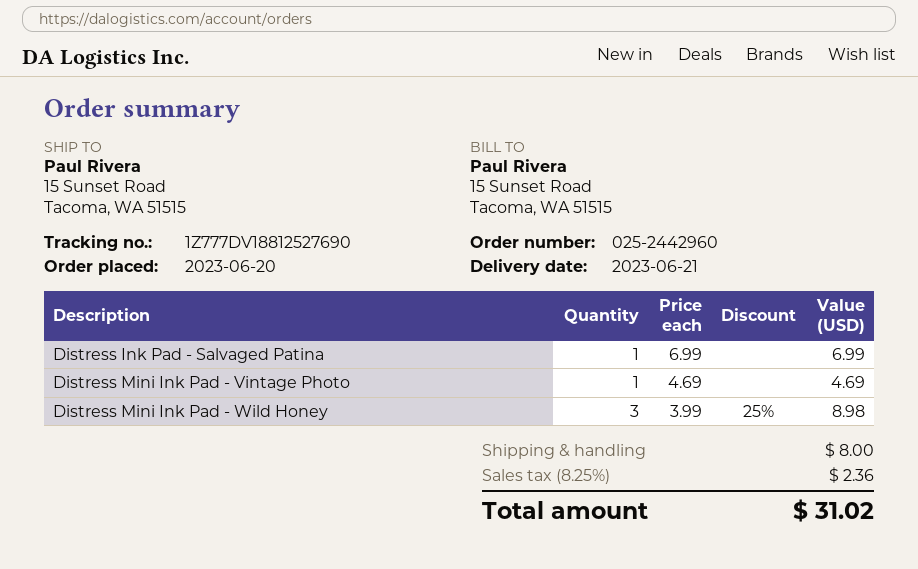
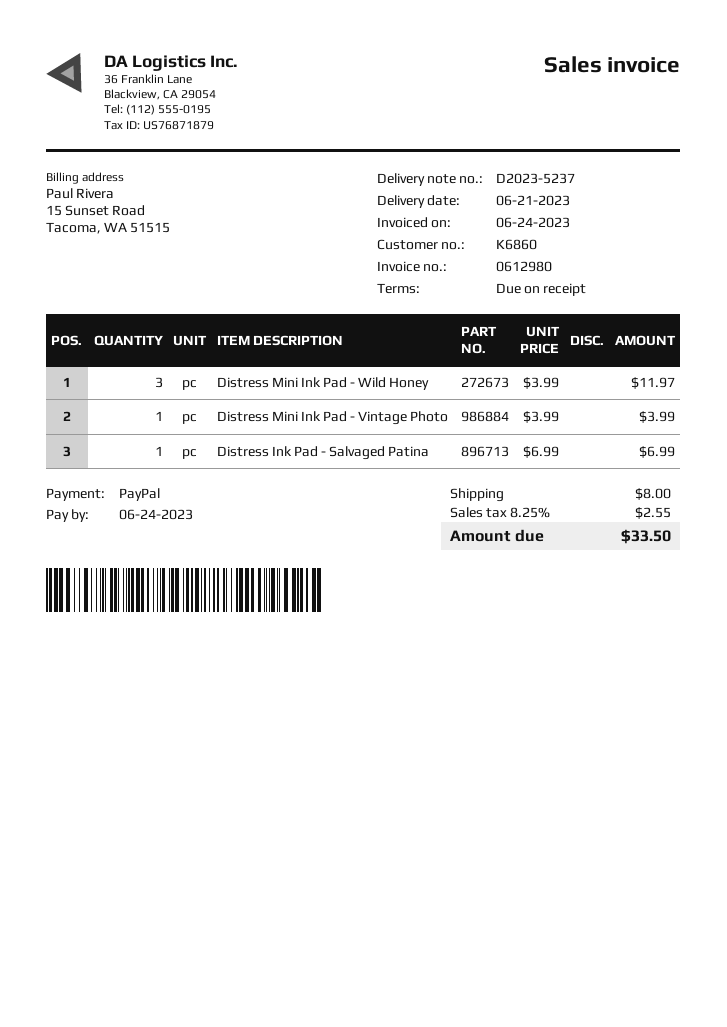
Distress Mini Ink Pad - Vintage Photo: 1 x 4.69 = 4.69 -> 1 x 3.99 = 3.99
Distress Mini Ink Pad - Wild Honey: 3 x 3.99 - 25% = 8.98 -> 3 x 3.99 = 11.97
tax: 8.25% = 2.36 -> 8.25% = 2.55
total: 31.02 -> 33.50

